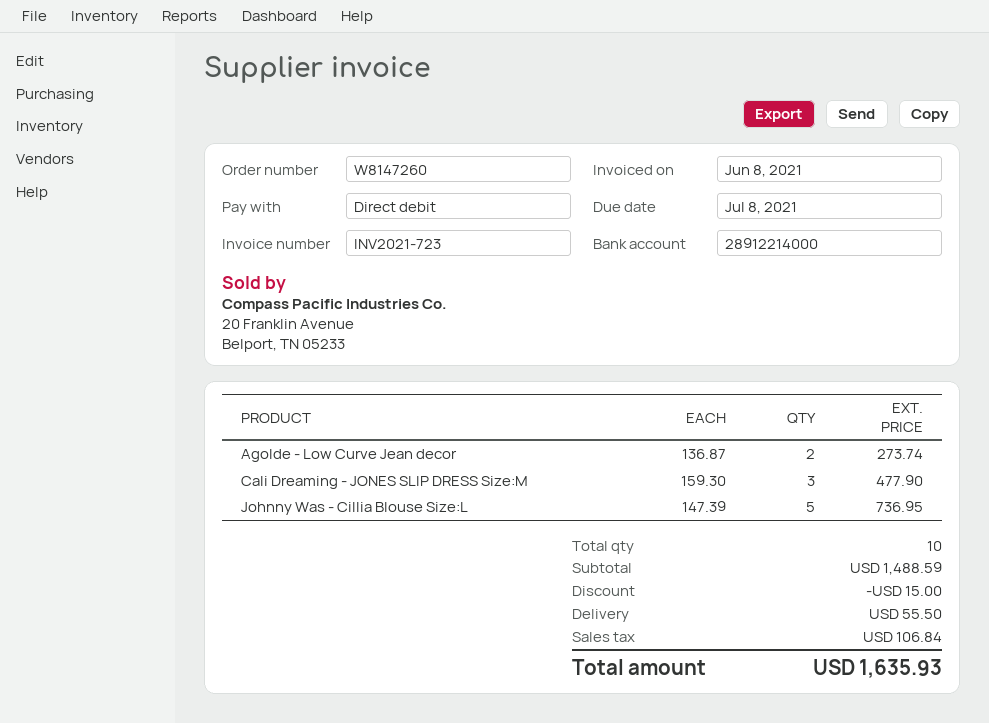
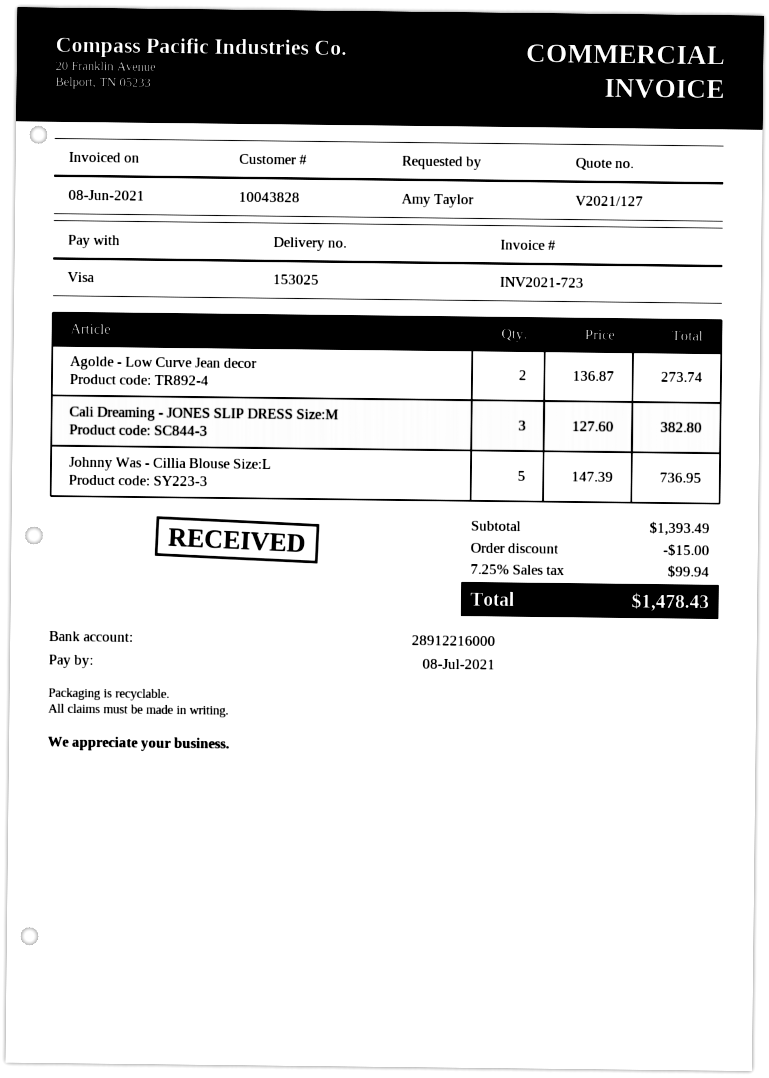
payment method: direct debit -> Visa
bank account: 28912214000 -> 28912216000
Cali Dreaming - JONES SLIP DRESS Size:M: 3 x 159.30 = 477.90 -> 3 x 127.60 = 382.80
subtotal: 1488.59 -> 1393.49
shipping: 55.50 -> none
tax: 106.84 -> 99.94
total: 1635.93 -> 1478.43

